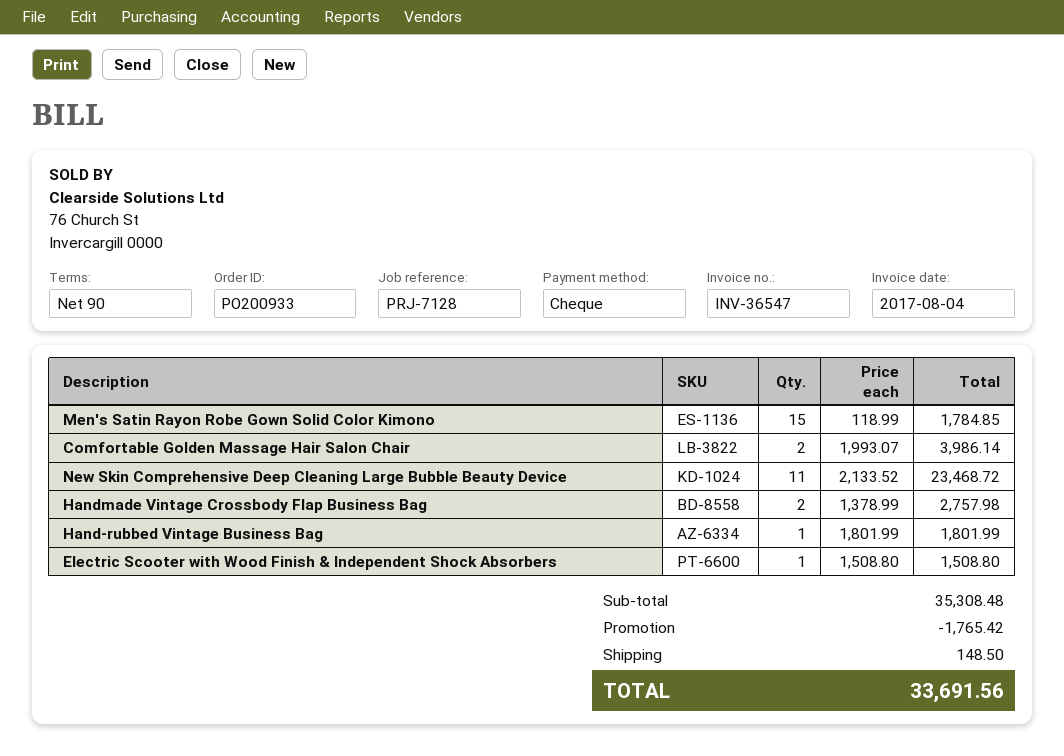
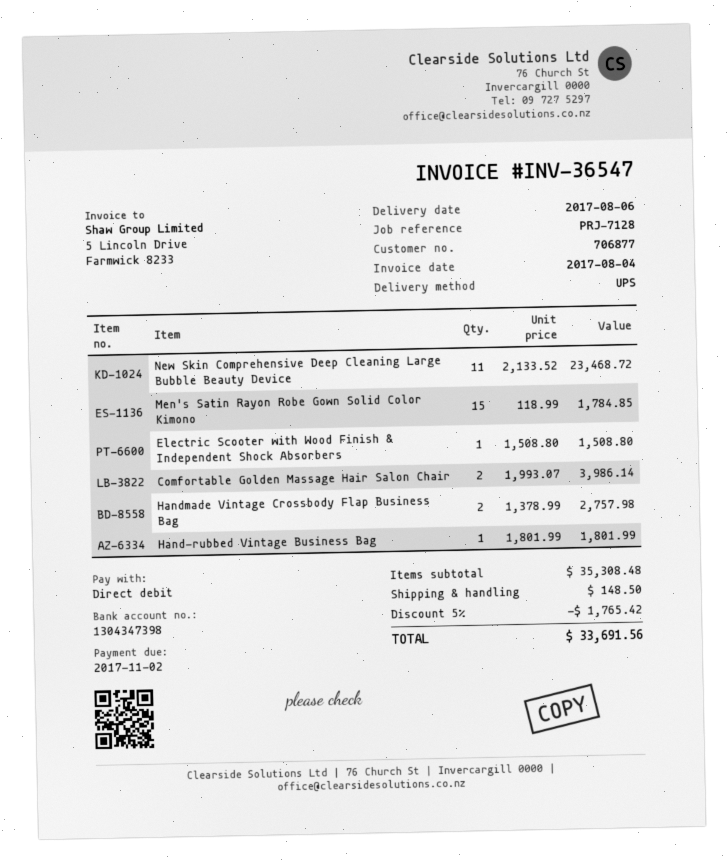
payment method: cheque -> direct debit

